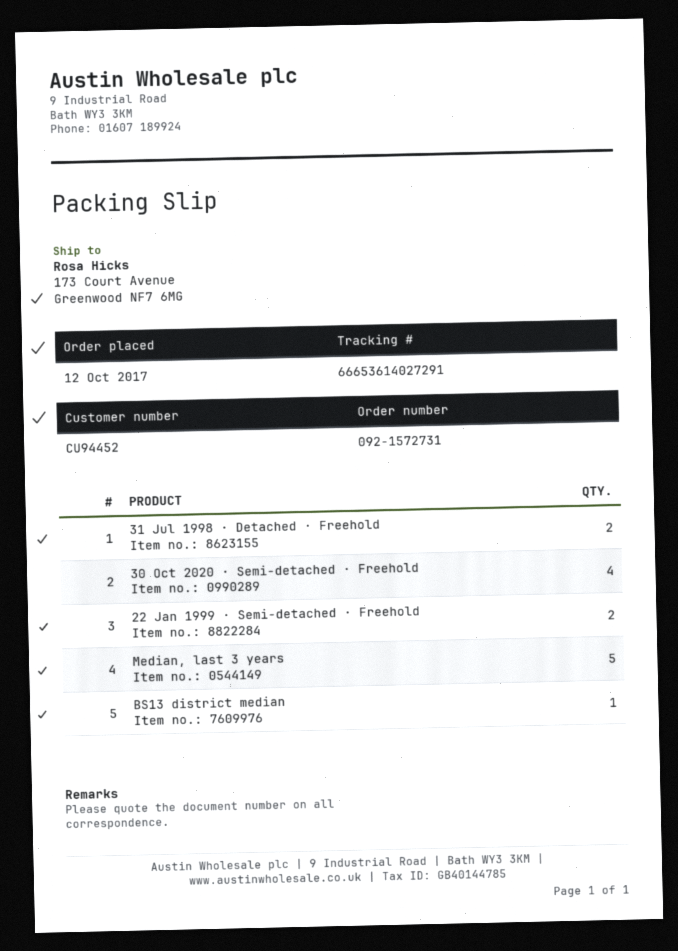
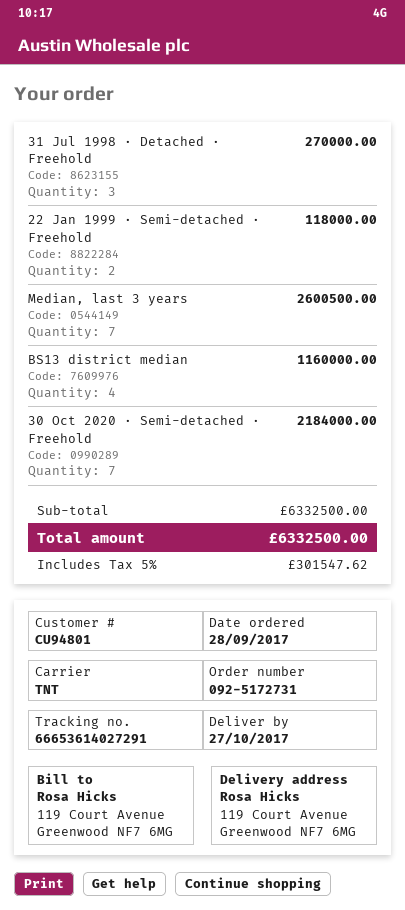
order number: 092-1572731 -> 092-5172731
order date: 2017-10-12 -> 2017-09-28
customer number: CU94452 -> CU94801
ship to: 173 Court Avenue, Greenwood NF7 6MG -> 119 Court Avenue, Greenwood NF7 6MG
31 Jul 1998 · Detached · Freehold: 2 -> 3
30 Oct 2020 · Semi-detached · Freehold: 4 -> 7
Median, last 3 years: 5 -> 7
BS13 district median: 1 -> 4

